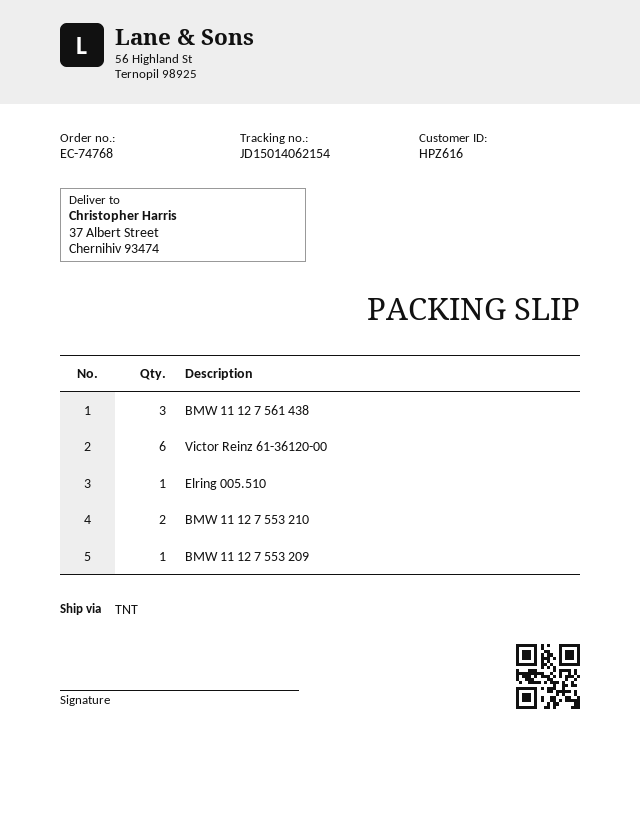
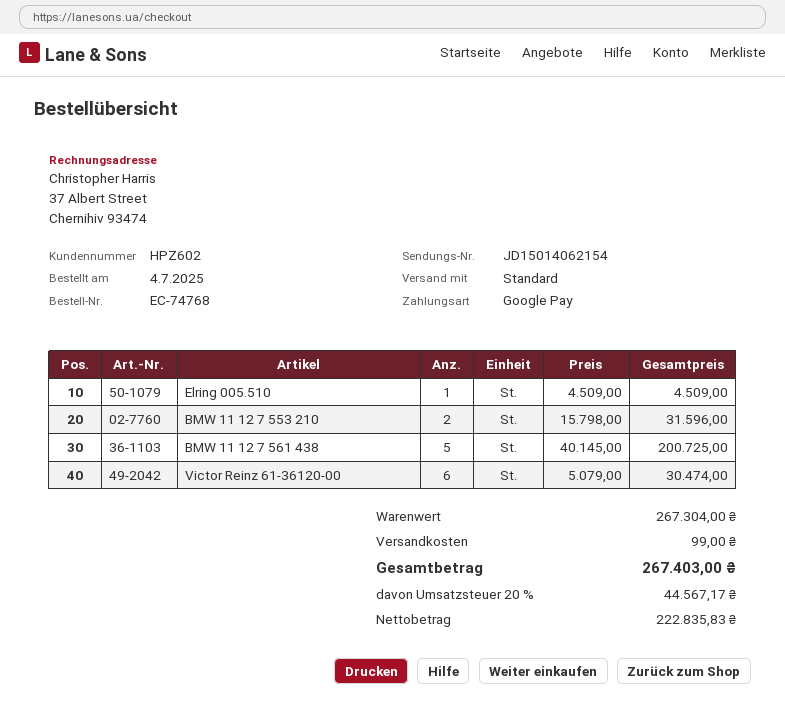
customer number: HPZ616 -> HPZ602
shipping method: TNT -> standard
BMW 11 12 7 561 438: 3 -> 5
BMW 11 12 7 553 209: 1 -> none

